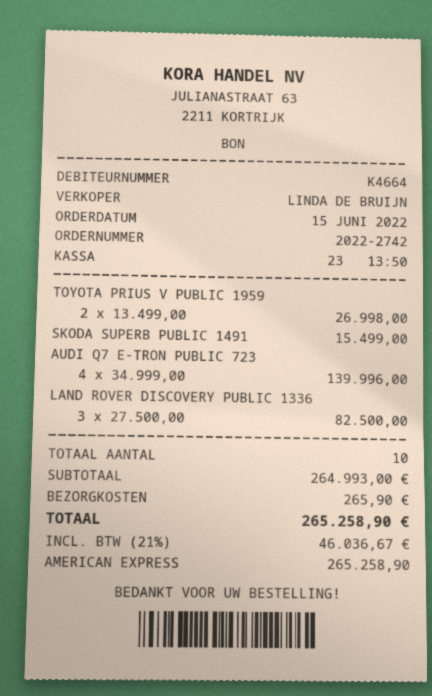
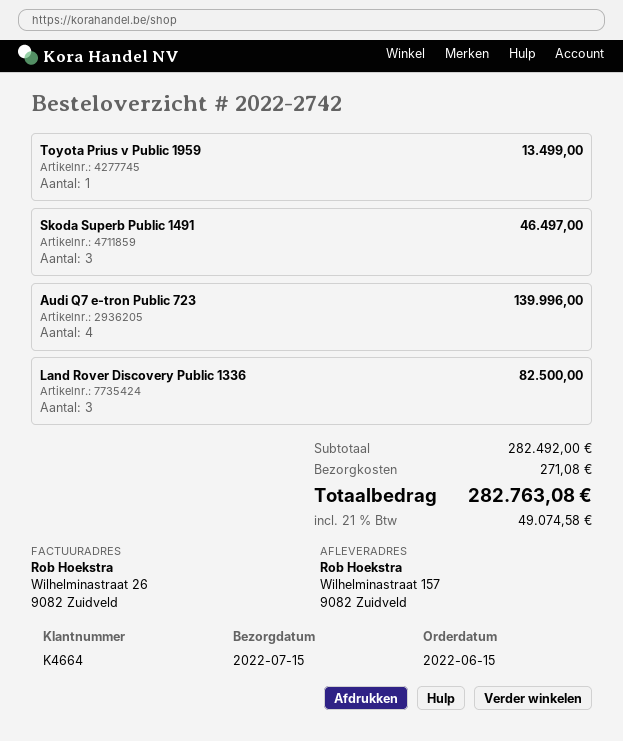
TOYOTA PRIUS V PUBLIC 1959: 2 for 26998.00 -> 1 for 13499.00
SKODA SUPERB PUBLIC 1491: 1 for 15499.00 -> 3 for 46497.00
subtotal: 264993.00 -> 282492.00
shipping: 265.90 -> 271.08
tax: 21% = 46036.67 -> 21% = 49074.58
total: 265258.90 -> 282763.08

